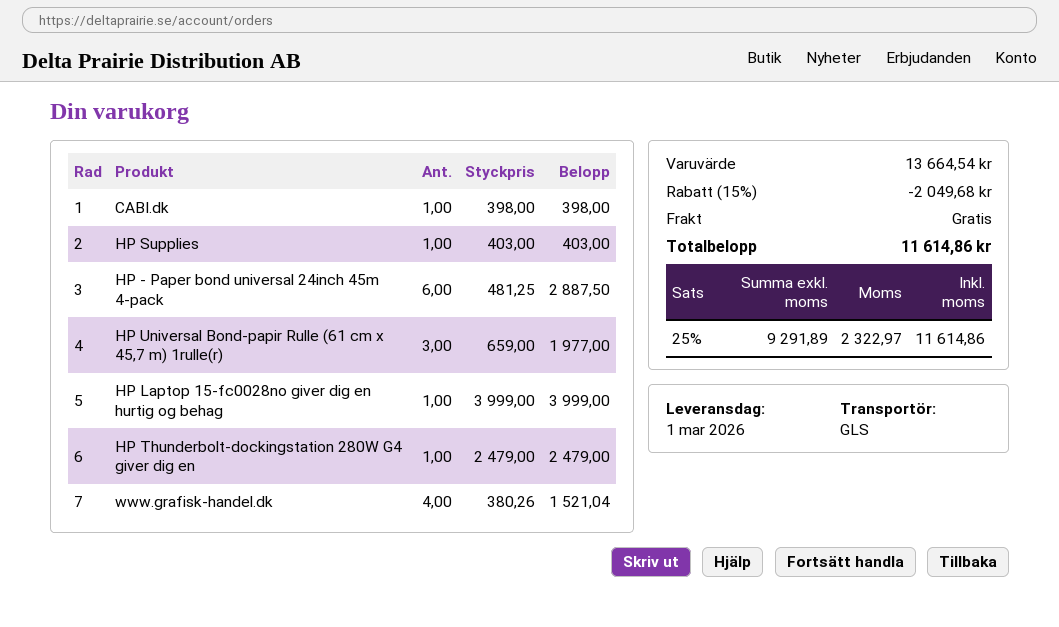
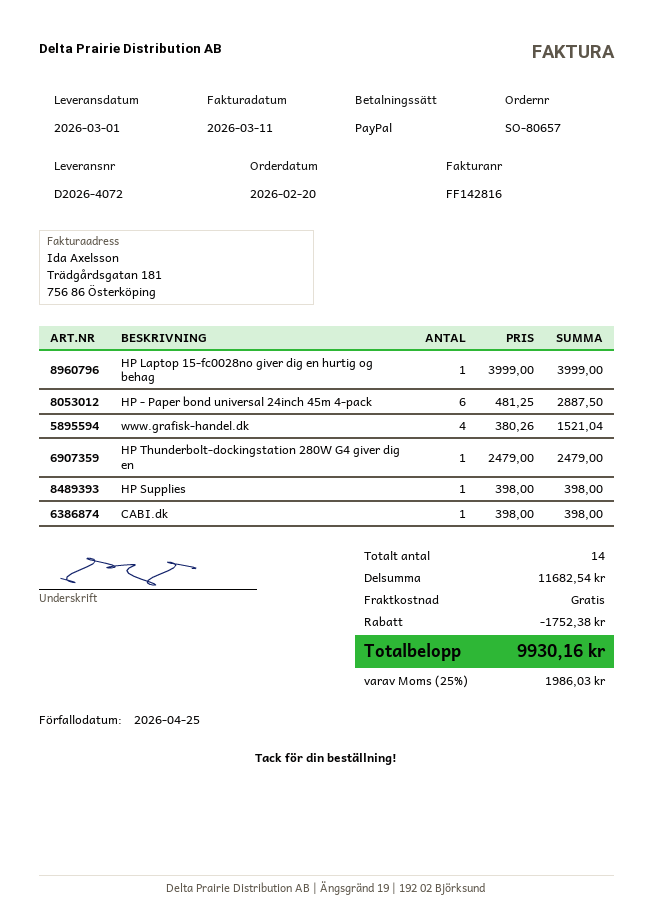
HP Supplies: 1 x 403.00 = 403.00 -> 1 x 398.00 = 398.00
HP Universal Bond-papir Rulle (61 cm x 45,7 m) 1rulle(r): 3 x 659.00 = 1977.00 -> none
subtotal: 13664.54 -> 11682.54
discount: 2049.68 -> 1752.38
tax: 25% = 2322.97 -> 25% = 1986.03
total: 11614.86 -> 9930.16

